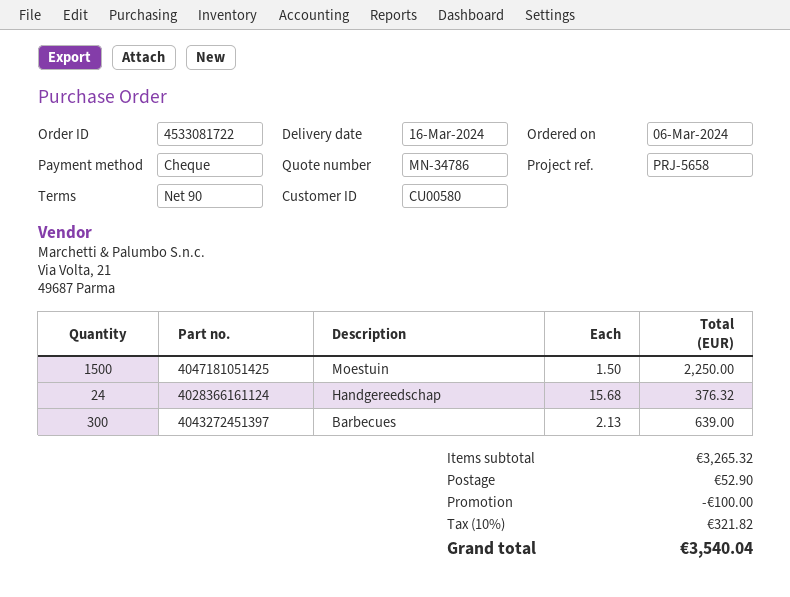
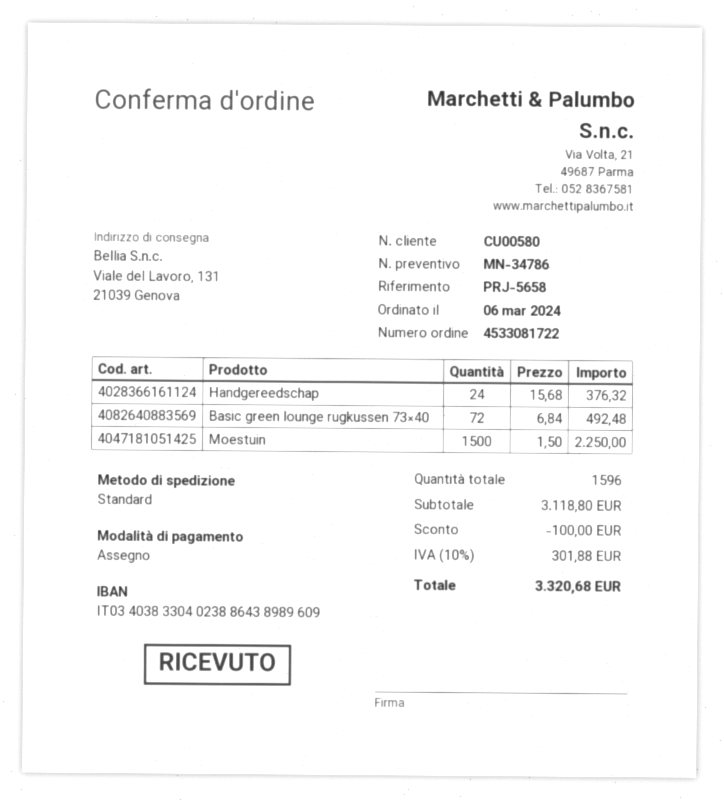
Barbecues: 300 x 2.13 = 639.00 -> none
Basic green lounge rugkussen 73×40: none -> 72 x 6.84 = 492.48
subtotal: 3265.32 -> 3118.80
shipping: 52.90 -> none
tax: 10% = 321.82 -> 10% = 301.88
total: 3540.04 -> 3320.68

